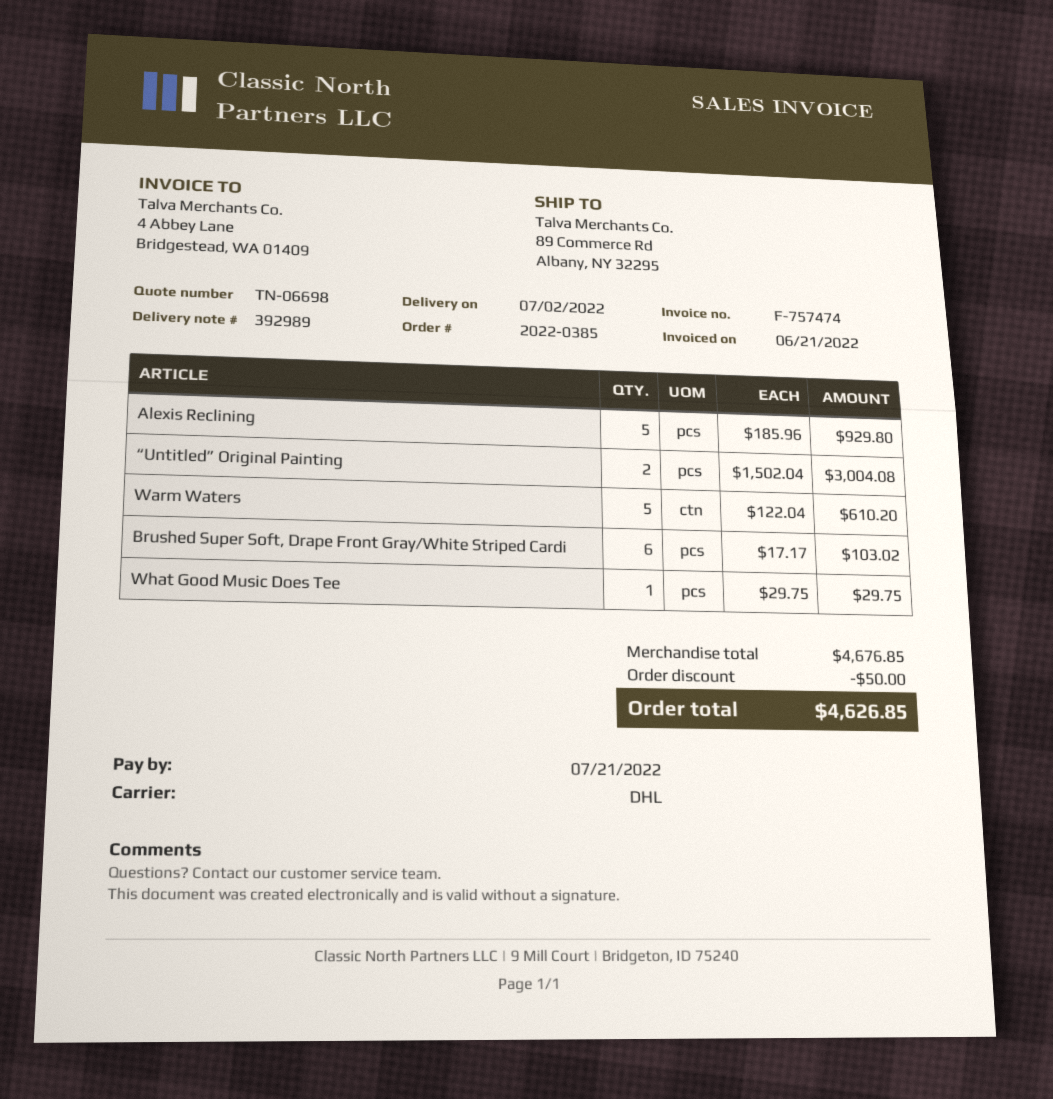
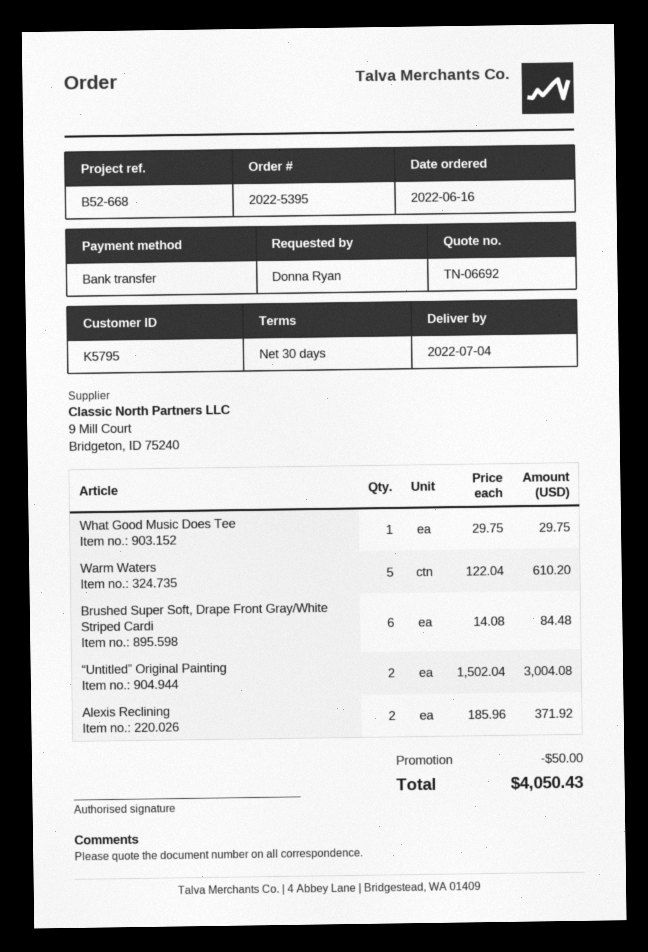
quote number: TN-06698 -> TN-06692
order number: 2022-0385 -> 2022-5395
delivery date: 2022-07-02 -> 2022-07-04
Alexis Reclining: 5 x 185.96 = 929.80 -> 2 x 185.96 = 371.92
Brushed Super Soft, Drape Front Gray/White Striped Cardi: 6 x 17.17 = 103.02 -> 6 x 14.08 = 84.48
total: 4626.85 -> 4050.43

